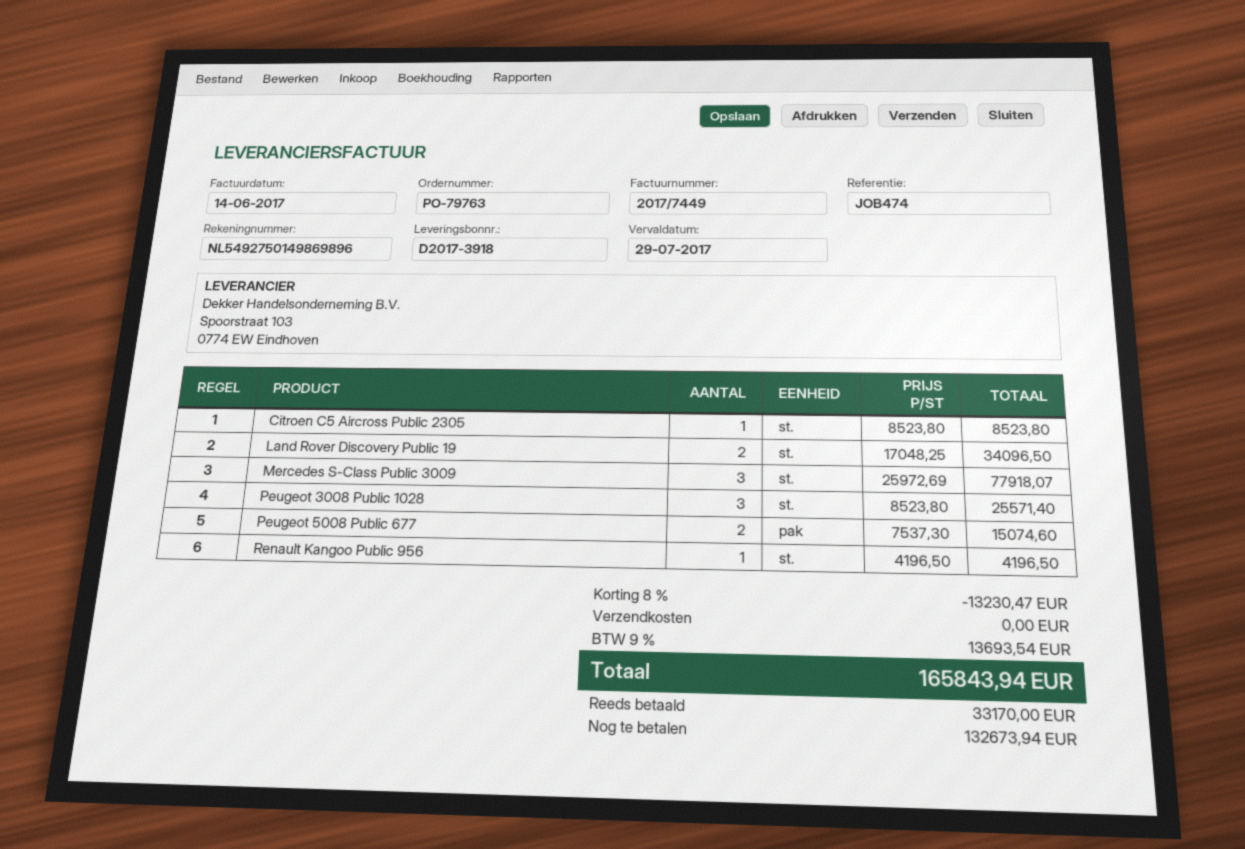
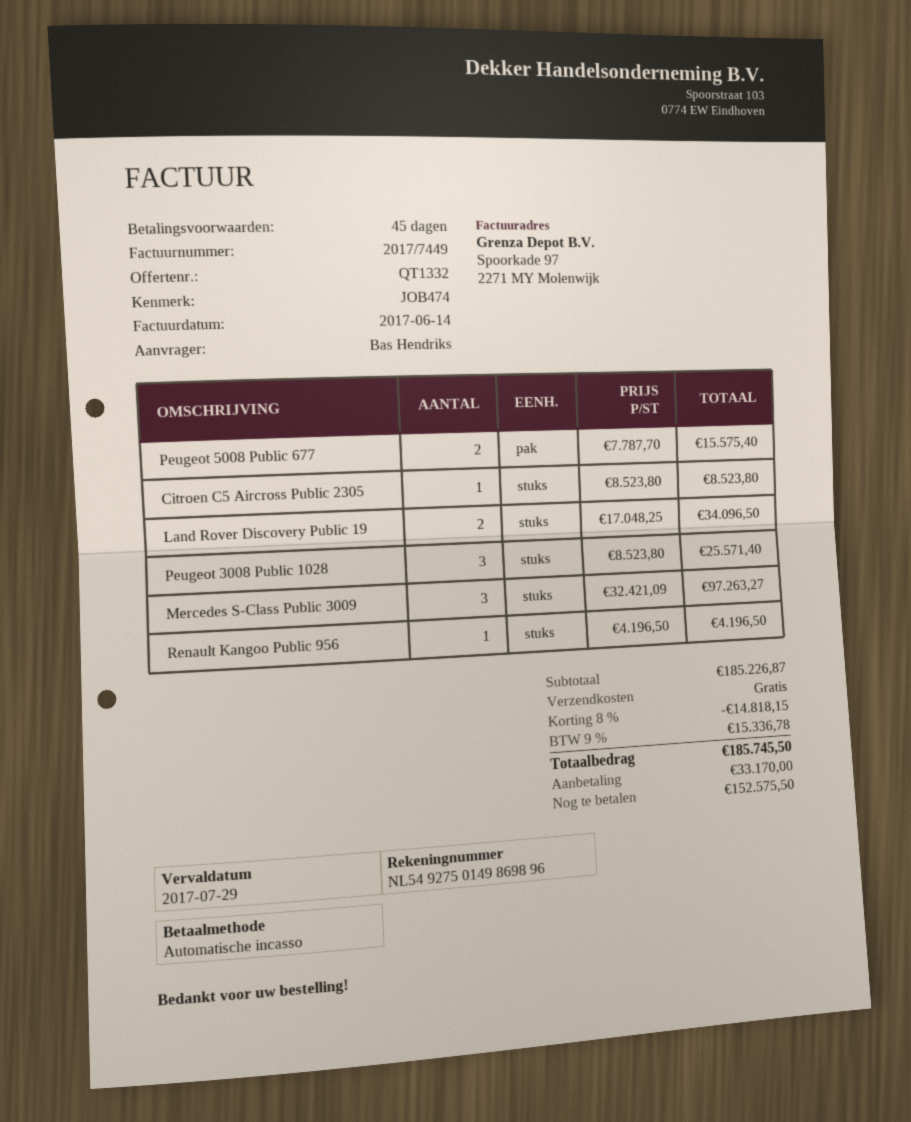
Mercedes S-Class Public 3009: 3 x 25972.69 = 77918.07 -> 3 x 32421.09 = 97263.27
Peugeot 5008 Public 677: 2 x 7537.30 = 15074.60 -> 2 x 7787.70 = 15575.40
discount: 8% = 13230.47 -> 8% = 14818.15
tax: 9% = 13693.54 -> 9% = 15336.78
total: 165843.94 -> 185745.50
balance: 132673.94 -> 152575.50

